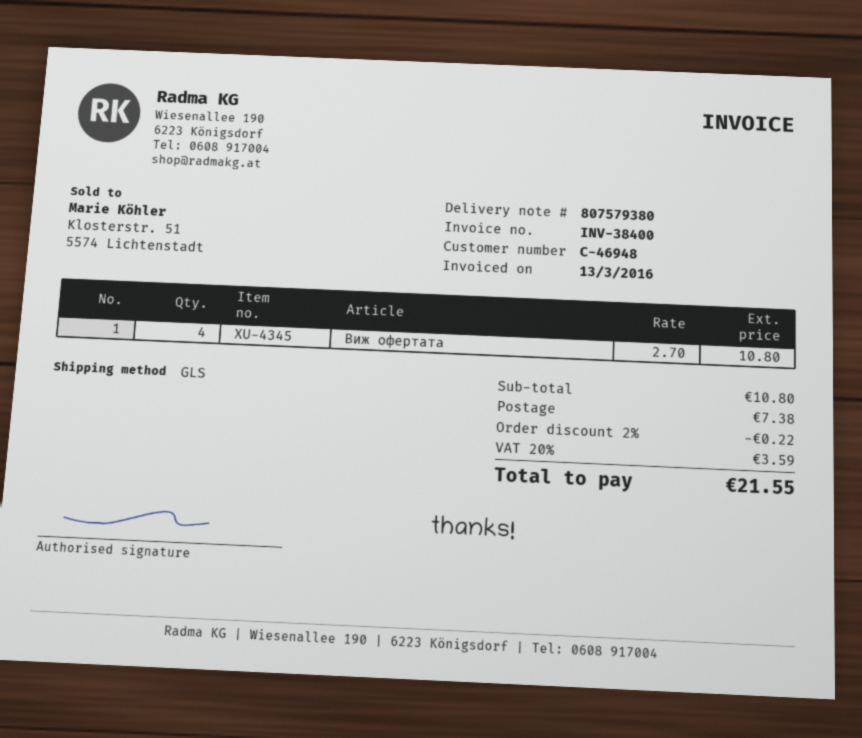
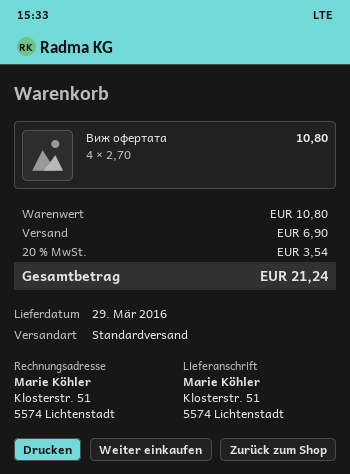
shipping method: GLS -> standard
discount: 2% = 0.22 -> none
shipping: 7.38 -> 6.90
tax: 20% = 3.59 -> 20% = 3.54
total: 21.55 -> 21.24

